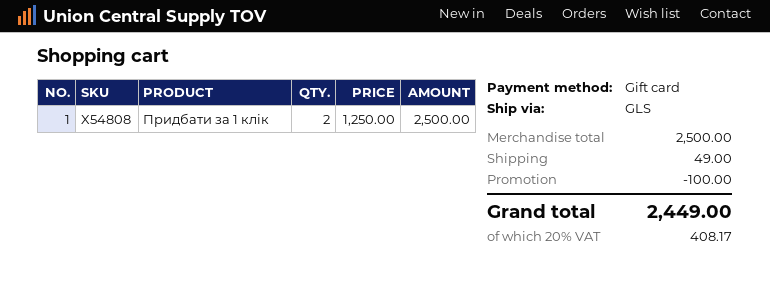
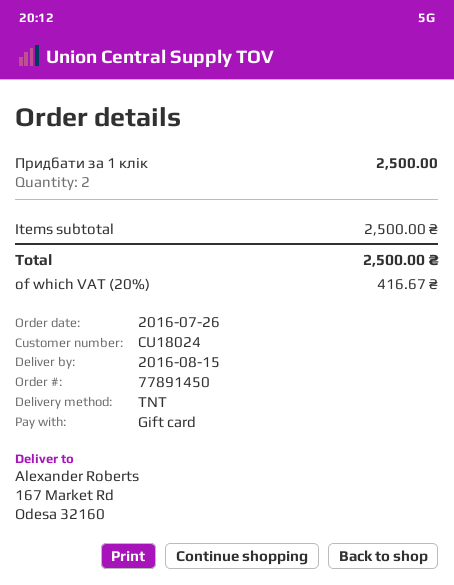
shipping method: GLS -> TNT
discount: 100.00 -> none
shipping: 49.00 -> none
tax: 20% = 408.17 -> 20% = 416.67
total: 2449.00 -> 2500.00

